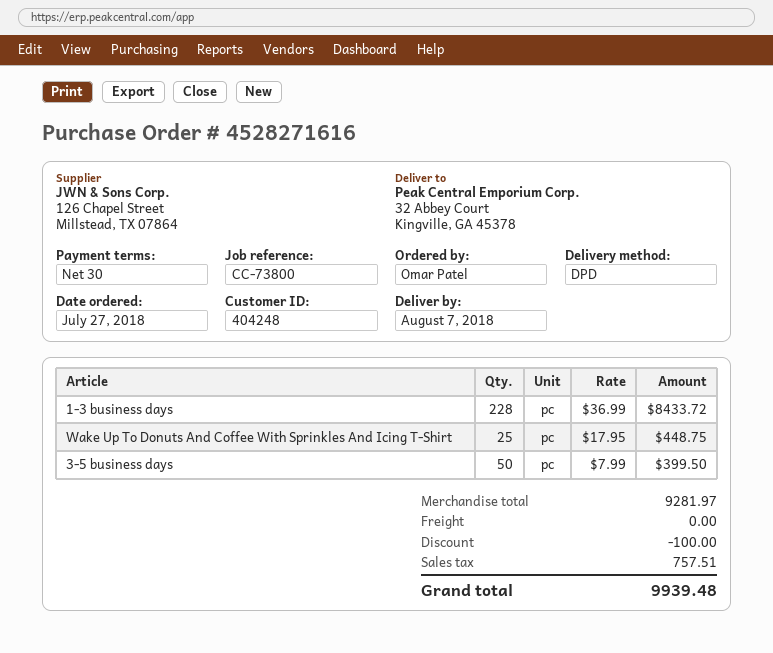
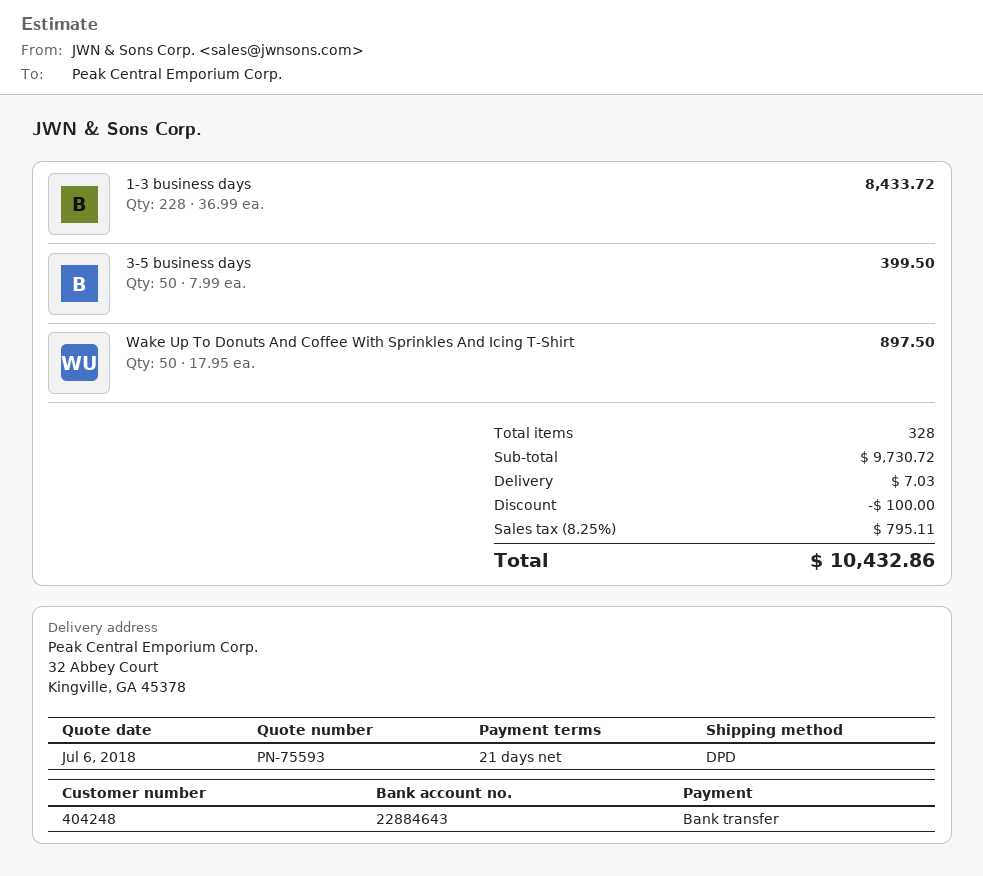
payment terms: 30 days -> 21 days
Wake Up To Donuts And Coffee With Sprinkles And Icing T-Shirt: 25 x 17.95 = 448.75 -> 50 x 17.95 = 897.50
subtotal: 9281.97 -> 9730.72
shipping: 0.00 -> 7.03
tax: 757.51 -> 795.11
total: 9939.48 -> 10432.86

